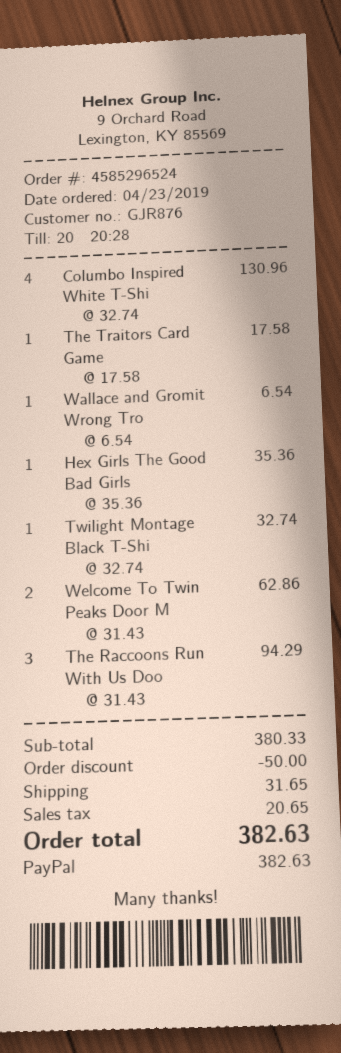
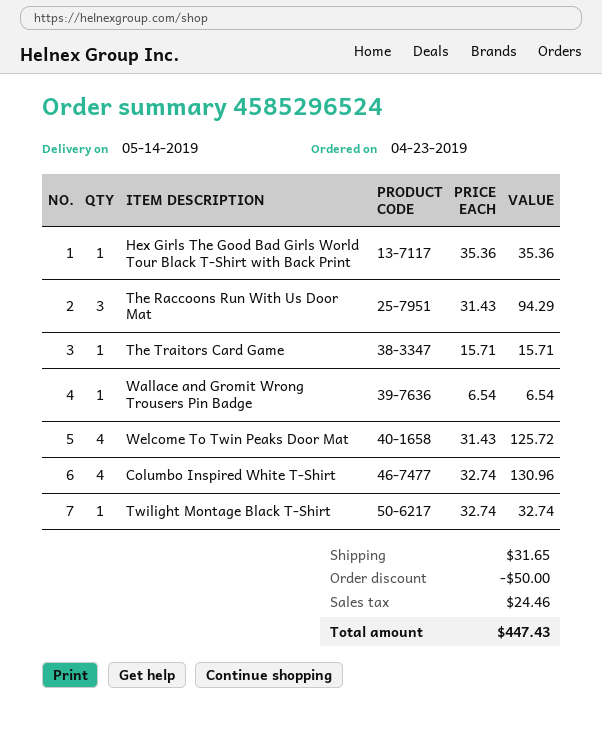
The Traitors Card Game: 1 x 17.58 = 17.58 -> 1 x 15.71 = 15.71
Welcome To Twin Peaks Door M: 2 x 31.43 = 62.86 -> 4 x 31.43 = 125.72
tax: 20.65 -> 24.46
total: 382.63 -> 447.43

